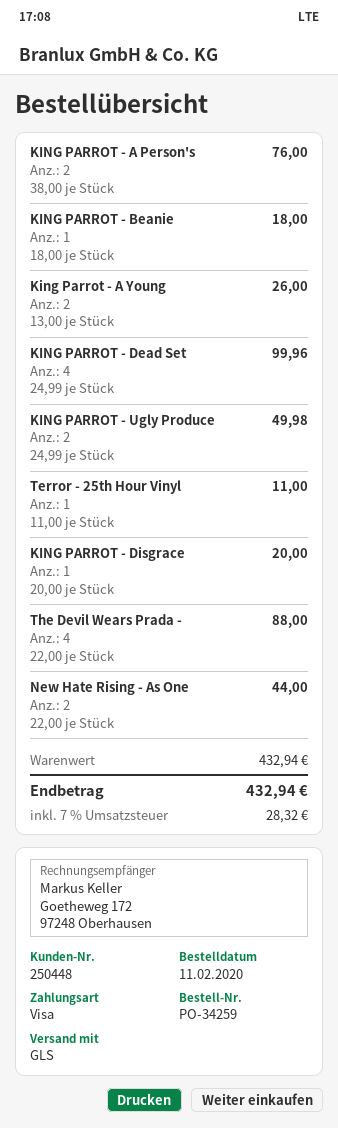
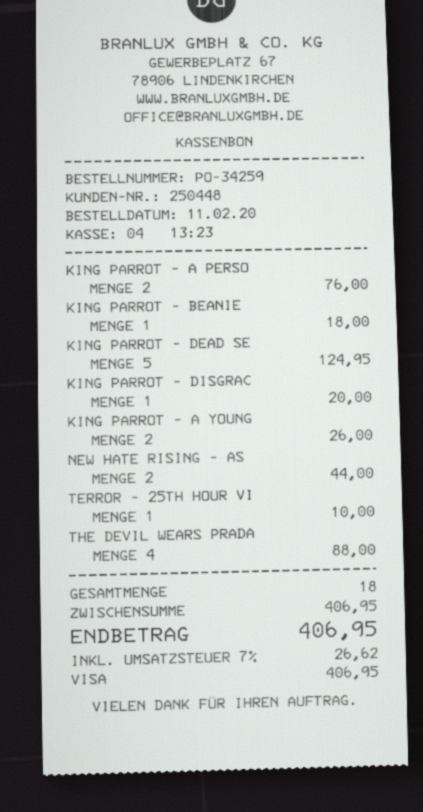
KING PARROT - Dead Set: 4 for 99.96 -> 5 for 124.95
KING PARROT - Ugly Produce: 2 for 49.98 -> none
Terror - 25th Hour Vinyl: 1 for 11.00 -> 1 for 10.00
subtotal: 432.94 -> 406.95
tax: 7% = 28.32 -> 7% = 26.62
total: 432.94 -> 406.95

